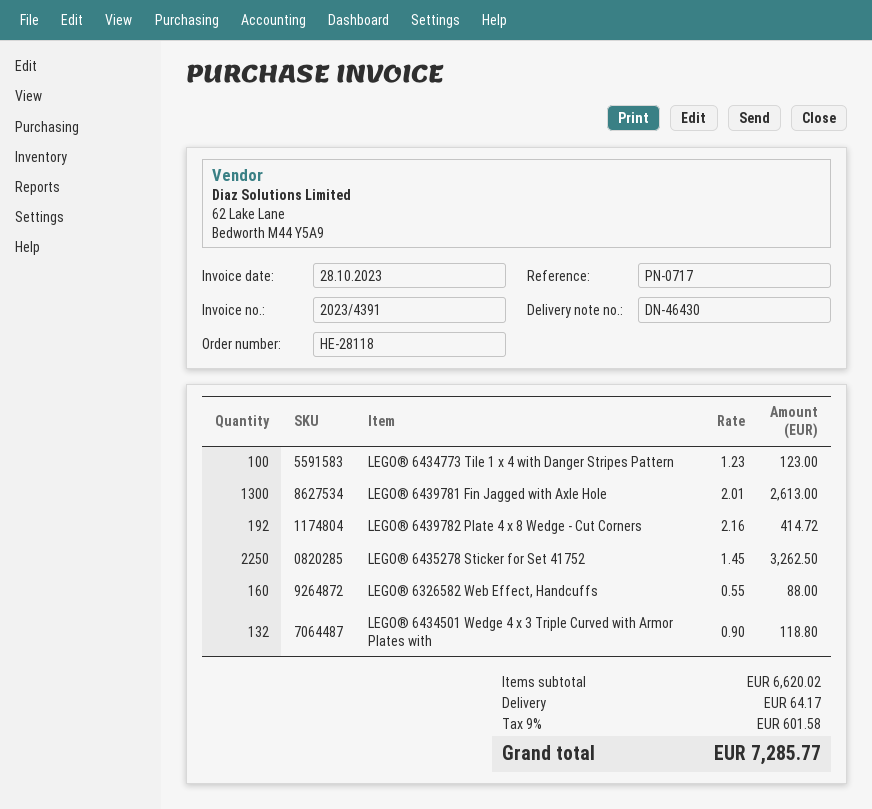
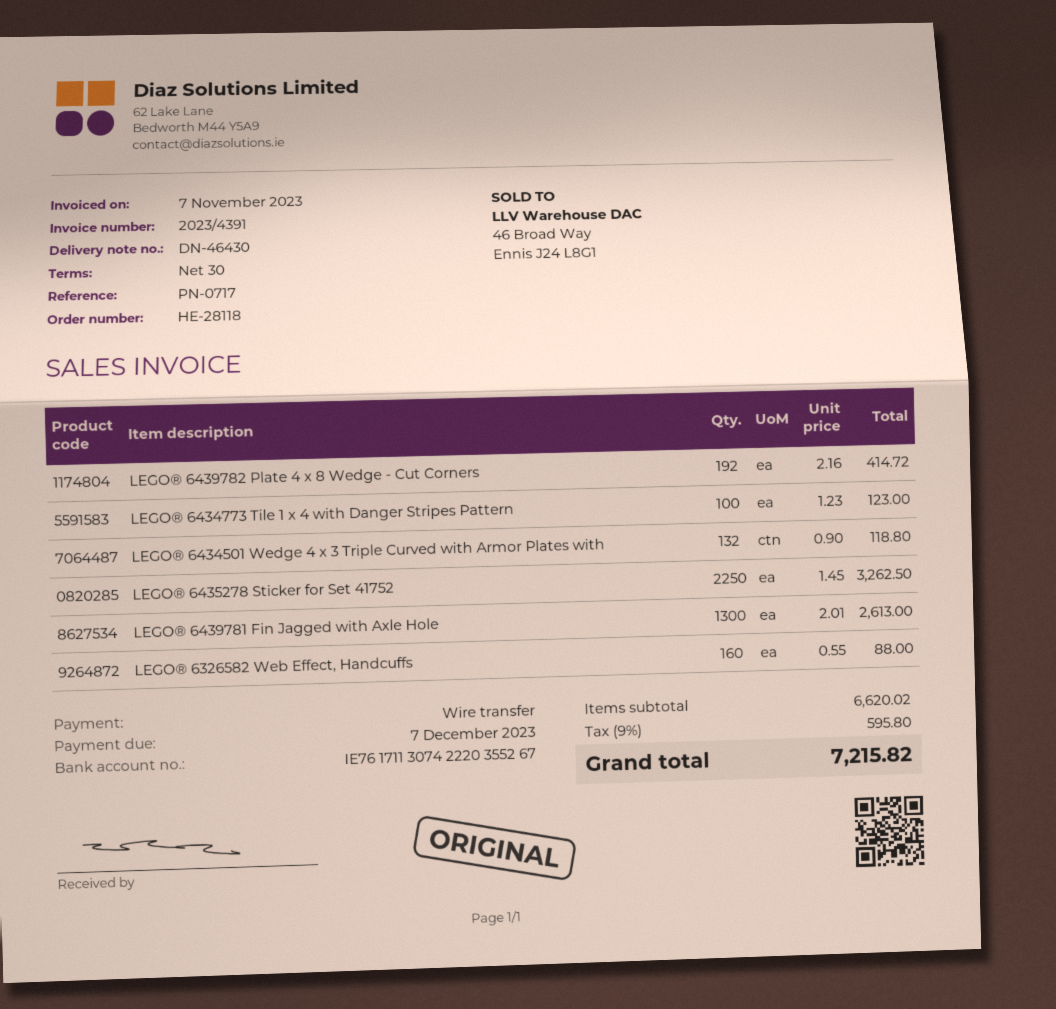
invoice date: 2023-10-28 -> 2023-11-07
shipping: 64.17 -> none
tax: 9% = 601.58 -> 9% = 595.80
total: 7285.77 -> 7215.82

